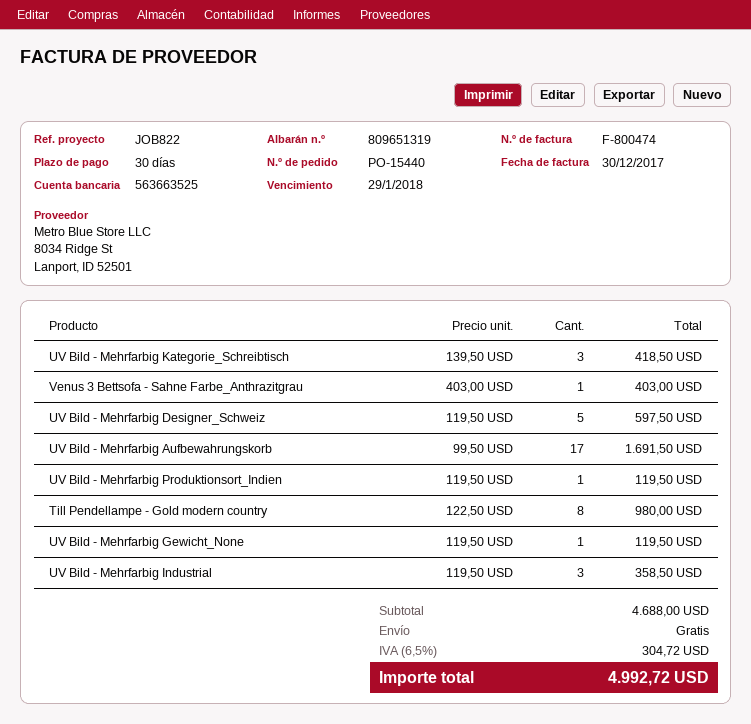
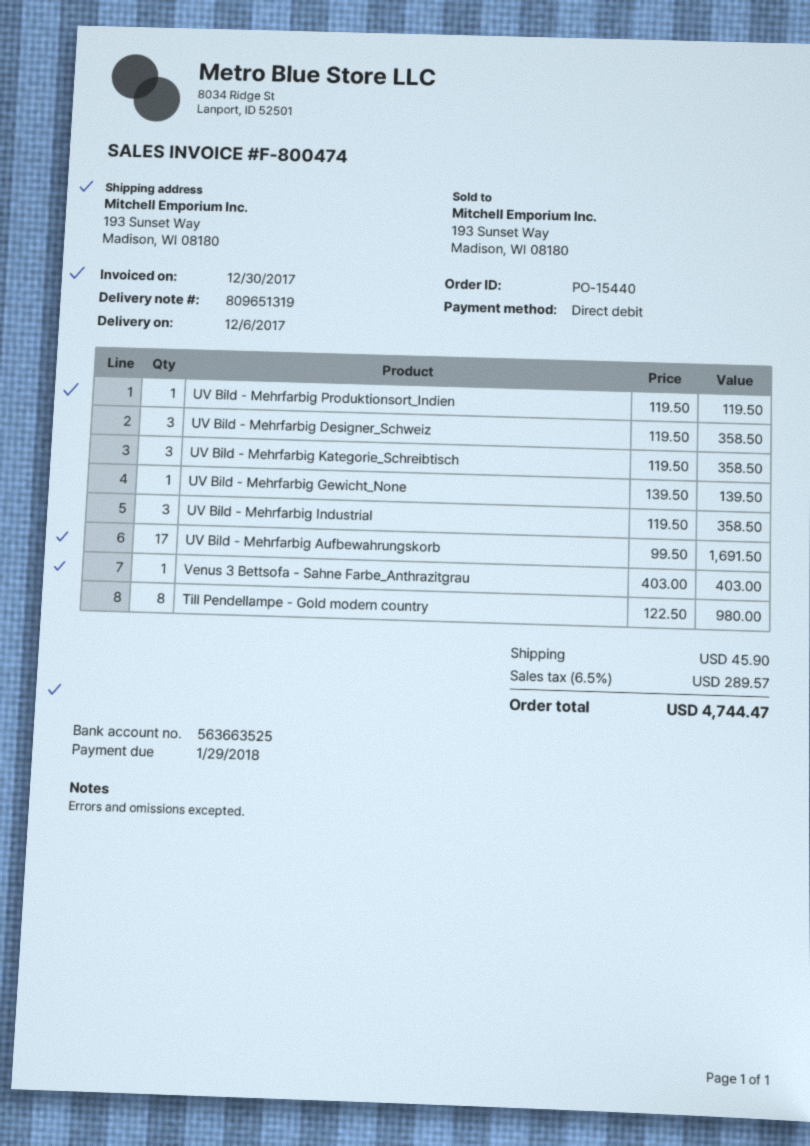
UV Bild - Mehrfarbig Kategorie_Schreibtisch: 3 x 139.50 = 418.50 -> 3 x 119.50 = 358.50
UV Bild - Mehrfarbig Designer_Schweiz: 5 x 119.50 = 597.50 -> 3 x 119.50 = 358.50
UV Bild - Mehrfarbig Gewicht_None: 1 x 119.50 = 119.50 -> 1 x 139.50 = 139.50
shipping: 0.00 -> 45.90
tax: 6.5% = 304.72 -> 6.5% = 289.57
total: 4992.72 -> 4744.47

